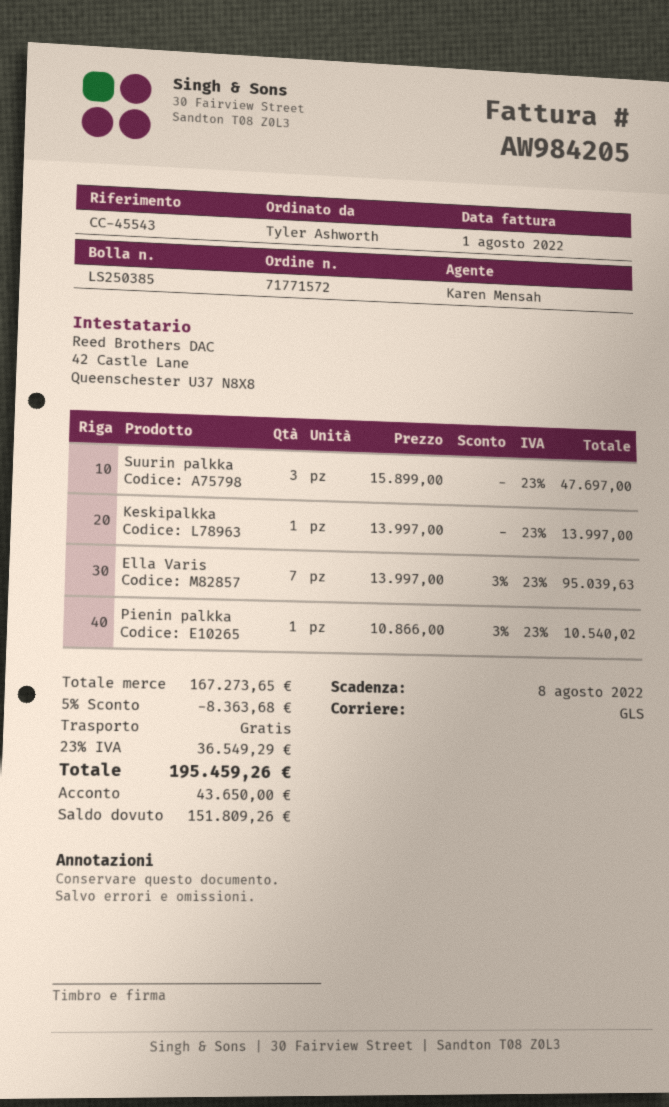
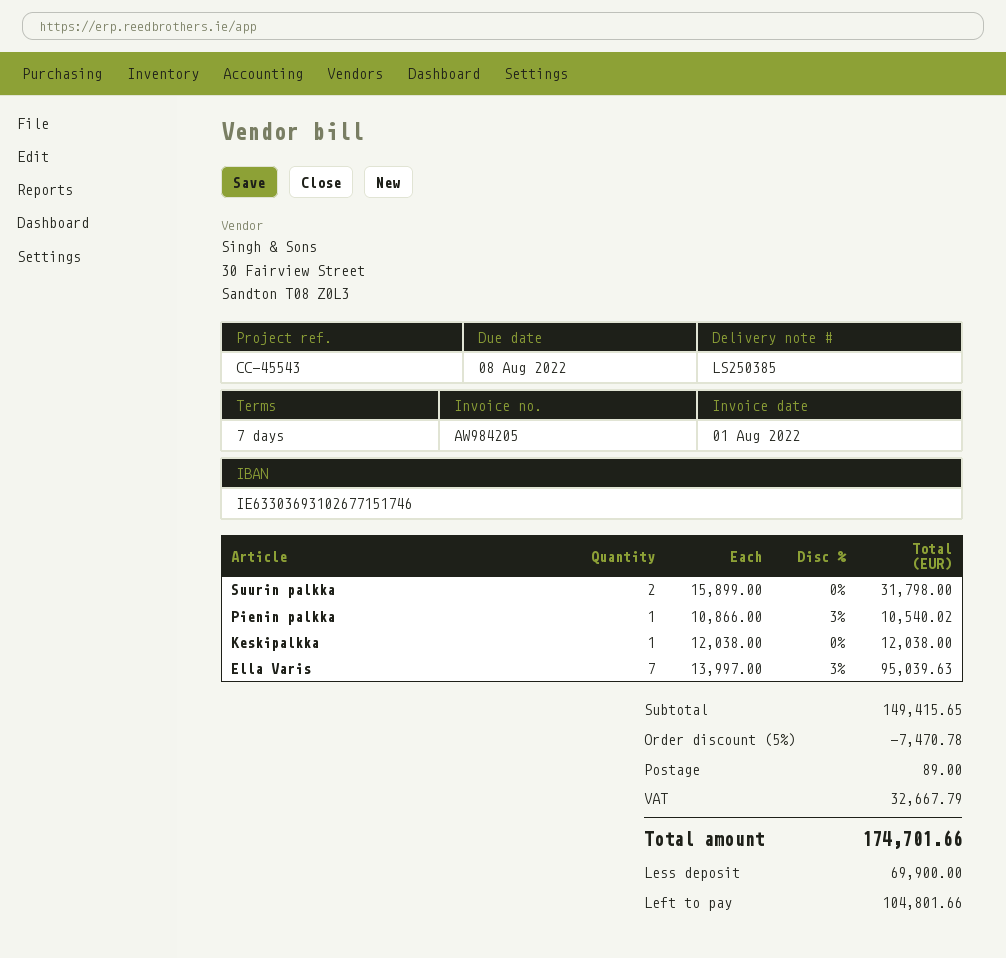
Suurin palkka: 3 x 15899.00 = 47697.00 -> 2 x 15899.00 = 31798.00
Keskipalkka: 1 x 13997.00 = 13997.00 -> 1 x 12038.00 = 12038.00
subtotal: 167273.65 -> 149415.65
discount: 5% = 8363.68 -> 5% = 7470.78
shipping: 0.00 -> 89.00
tax: 36549.29 -> 32667.79
total: 195459.26 -> 174701.66
deposit: 43650.00 -> 69900.00
balance: 151809.26 -> 104801.66

